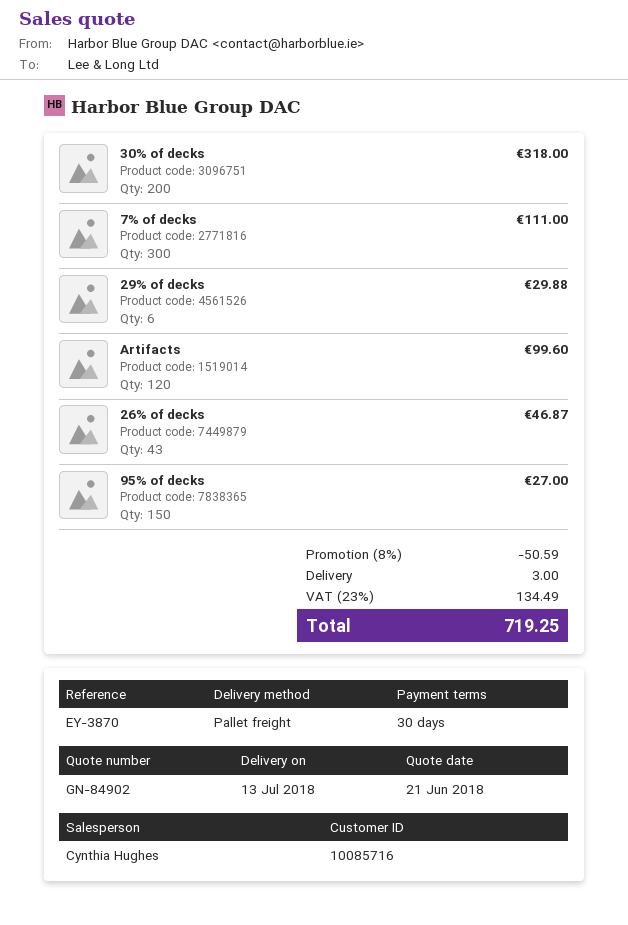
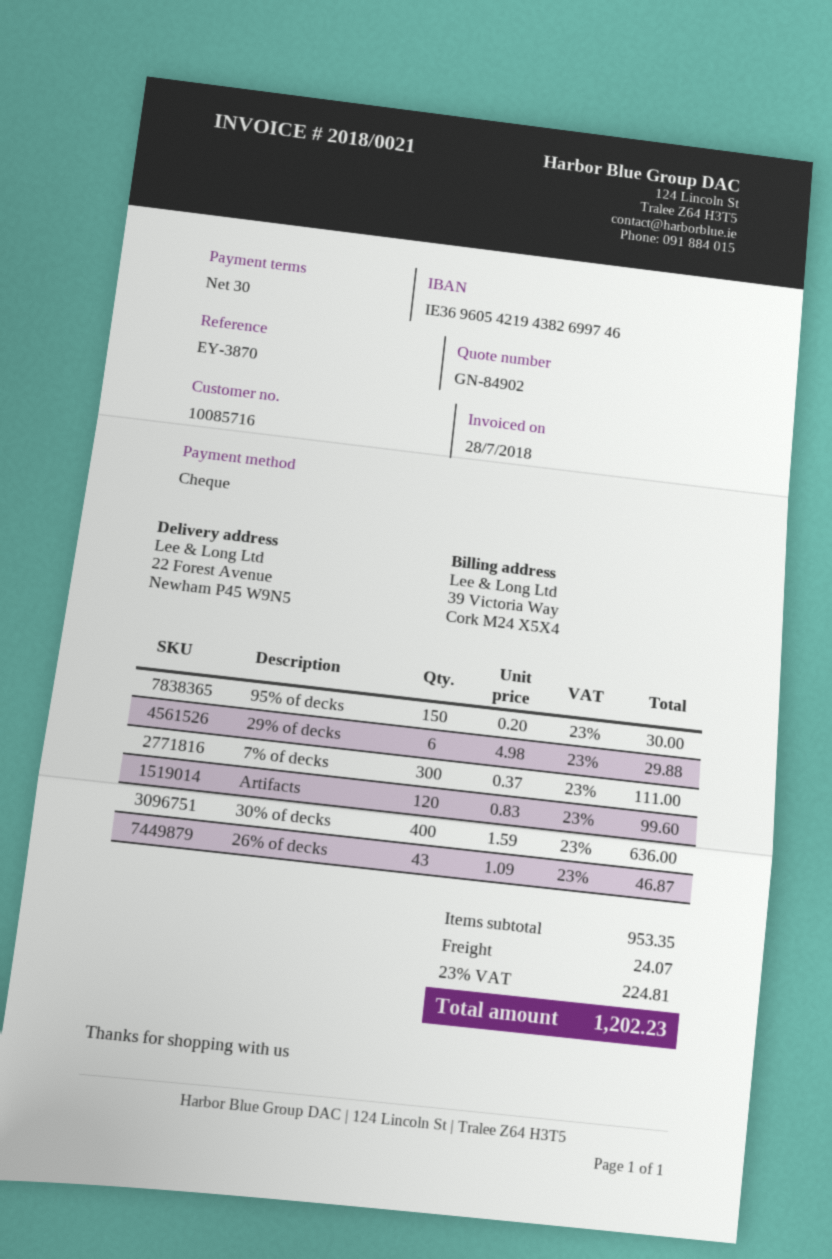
30% of decks: 200 for 318.00 -> 400 for 636.00
95% of decks: 150 for 27.00 -> 150 for 30.00
discount: 8% = 50.59 -> none
shipping: 3.00 -> 24.07
tax: 23% = 134.49 -> 23% = 224.81
total: 719.25 -> 1202.23

